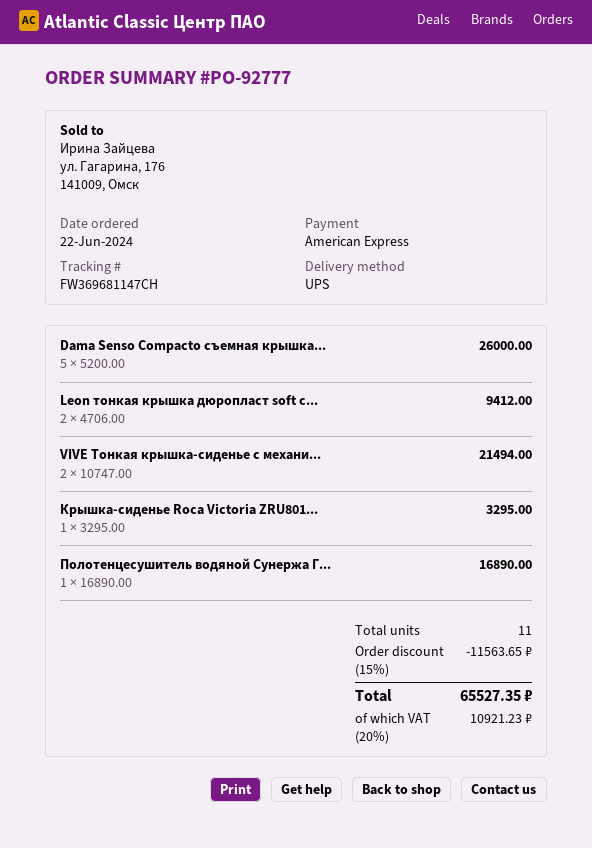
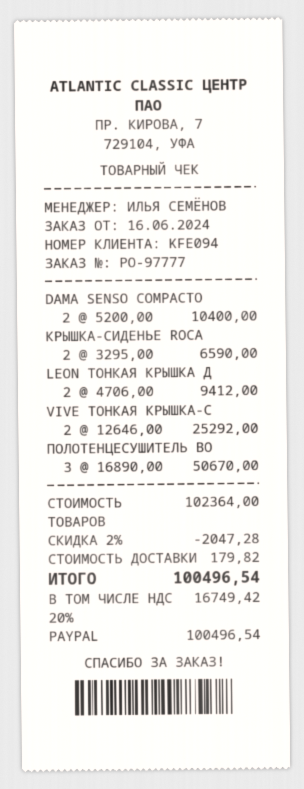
order number: PO-92777 -> PO-97777
order date: 2024-06-22 -> 2024-06-16
payment method: American Express -> PayPal
Dama Senso Compacto съемная крышка...: 5 x 5200.00 = 26000.00 -> 2 x 5200.00 = 10400.00
VIVE Тонкая крышка-сиденье с механи...: 2 x 10747.00 = 21494.00 -> 2 x 12646.00 = 25292.00
Крышка-сиденье Roca Victoria ZRU801...: 1 x 3295.00 = 3295.00 -> 2 x 3295.00 = 6590.00
Полотенцесушитель водяной Сунержа Г...: 1 x 16890.00 = 16890.00 -> 3 x 16890.00 = 50670.00
discount: 15% = 11563.65 -> 2% = 2047.28
shipping: none -> 179.82
tax: 20% = 10921.23 -> 20% = 16749.42
total: 65527.35 -> 100496.54

